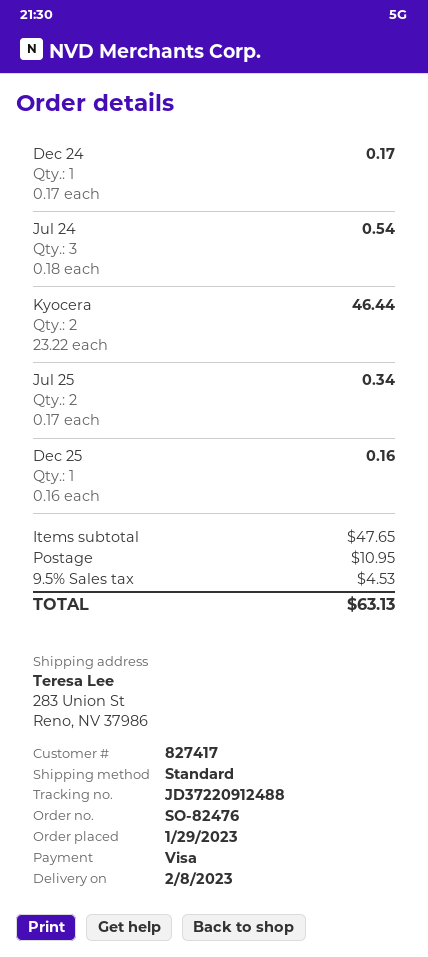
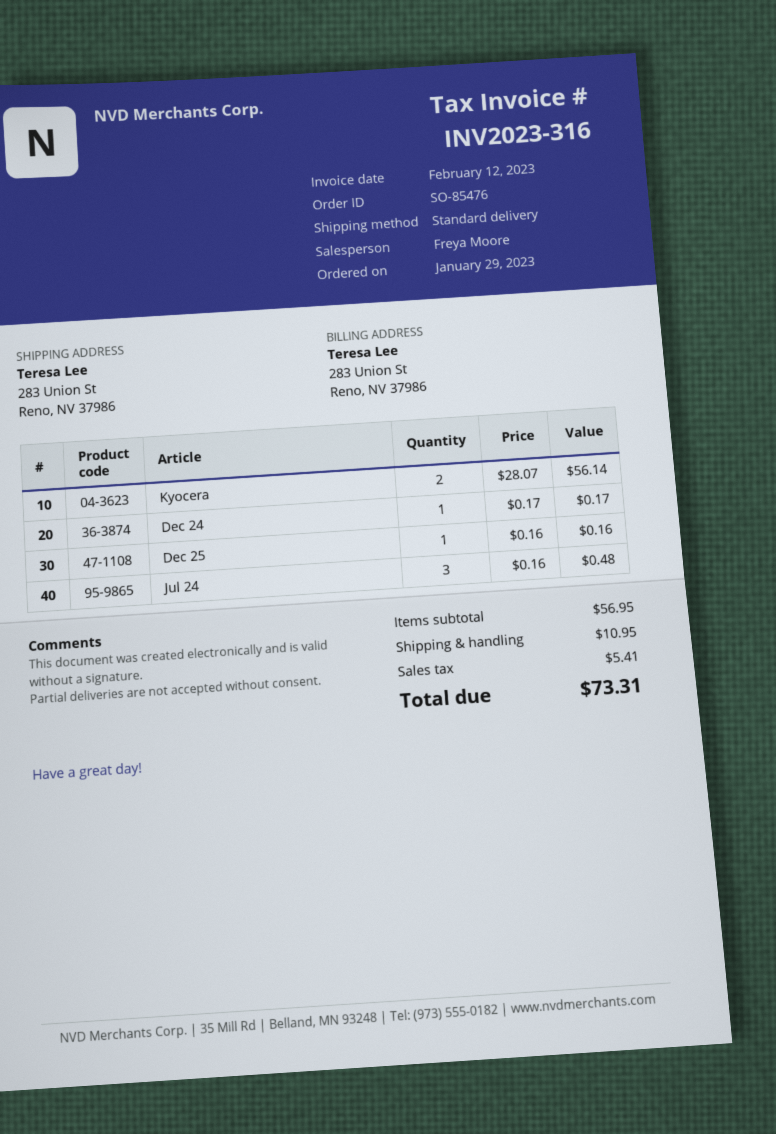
order number: SO-82476 -> SO-85476
Jul 24: 3 x 0.18 = 0.54 -> 3 x 0.16 = 0.48
Kyocera: 2 x 23.22 = 46.44 -> 2 x 28.07 = 56.14
Jul 25: 2 x 0.17 = 0.34 -> none
subtotal: 47.65 -> 56.95
tax: 4.53 -> 5.41
total: 63.13 -> 73.31

